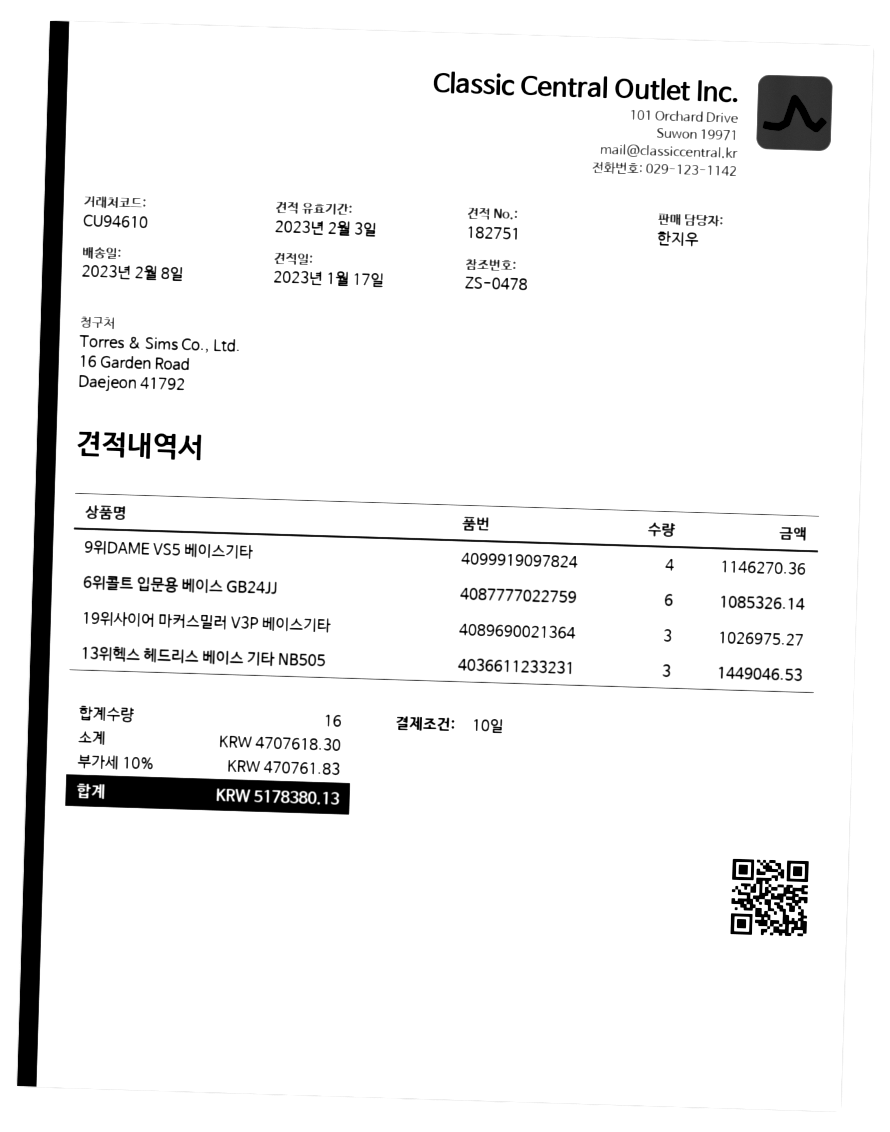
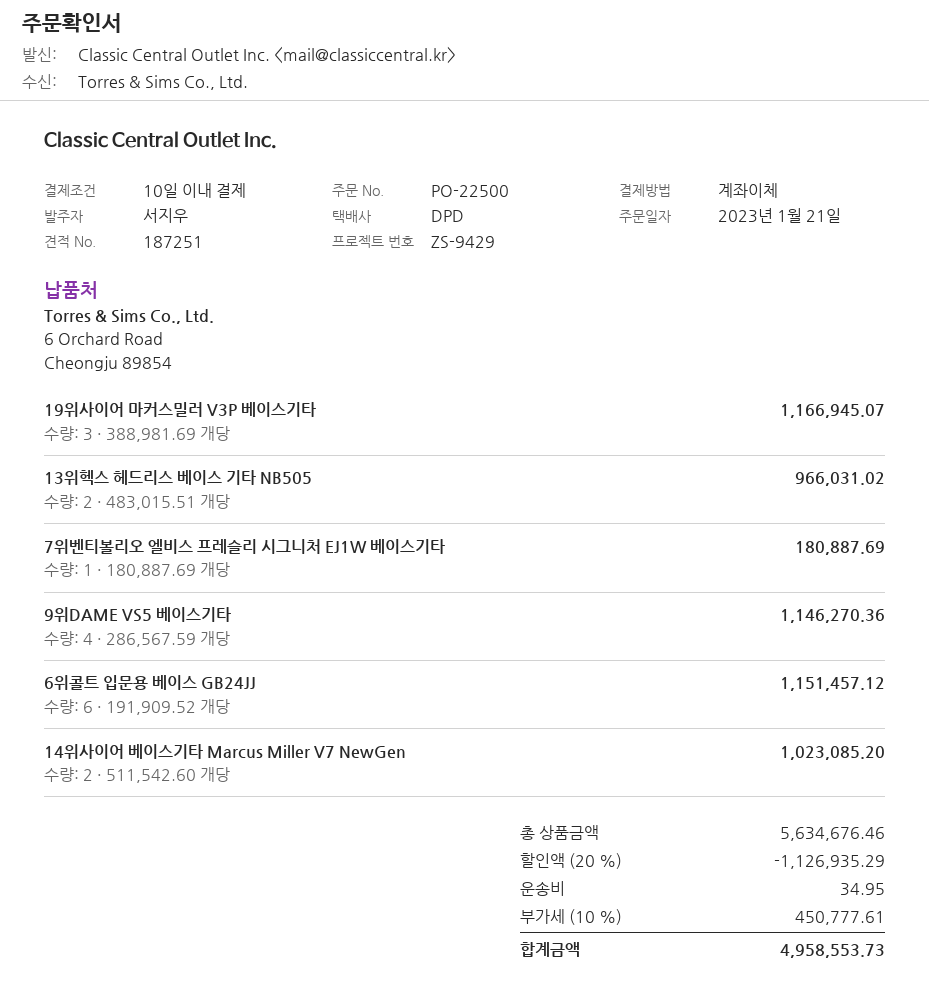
quote number: 182751 -> 187251
reference: ZS-0478 -> ZS-9429
6위콜트 입문용 베이스 GB24JJ: 6 for 1085326.14 -> 6 for 1151457.12
19위사이어 마커스밀러 V3P 베이스기타: 3 for 1026975.27 -> 3 for 1166945.07
13위헥스 헤드리스 베이스 기타 NB505: 3 for 1449046.53 -> 2 for 966031.02
7위벤티볼리오 엘비스 프레슬리 시그니처 EJ1W 베이스기타: none -> 1 for 180887.69
14위사이어 베이스기타 Marcus Miller V7 NewGen: none -> 2 for 1023085.20
subtotal: 4707618.30 -> 5634676.46
discount: none -> 20% = 1126935.29
shipping: none -> 34.95
tax: 10% = 470761.83 -> 10% = 450777.61
total: 5178380.13 -> 4958553.73

